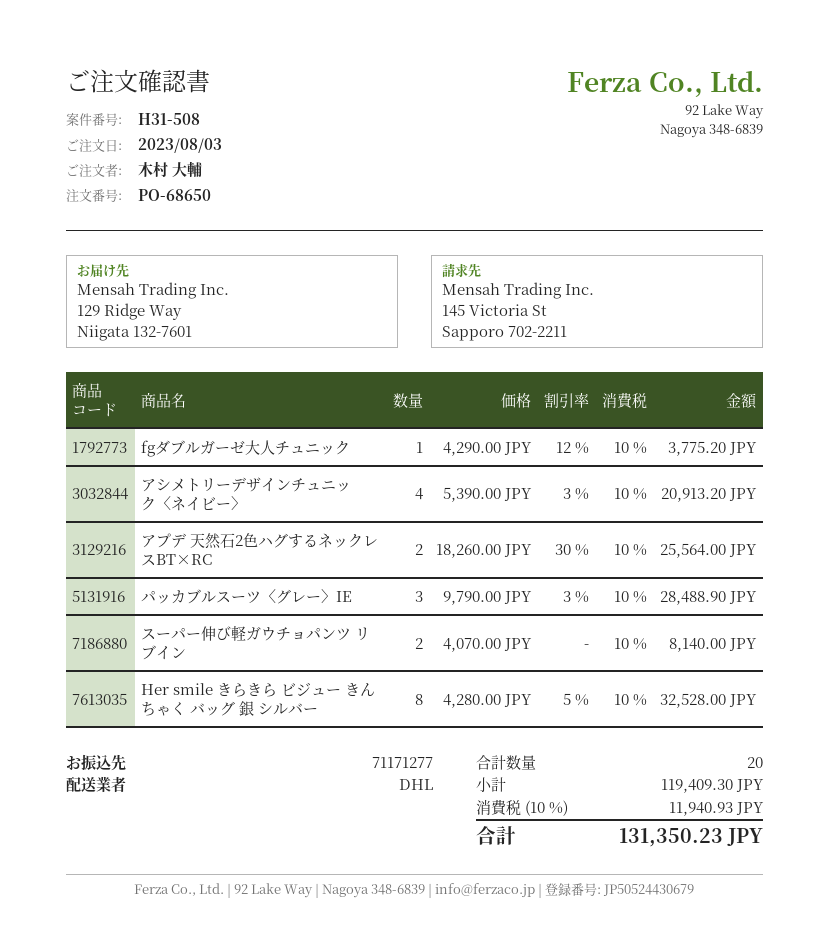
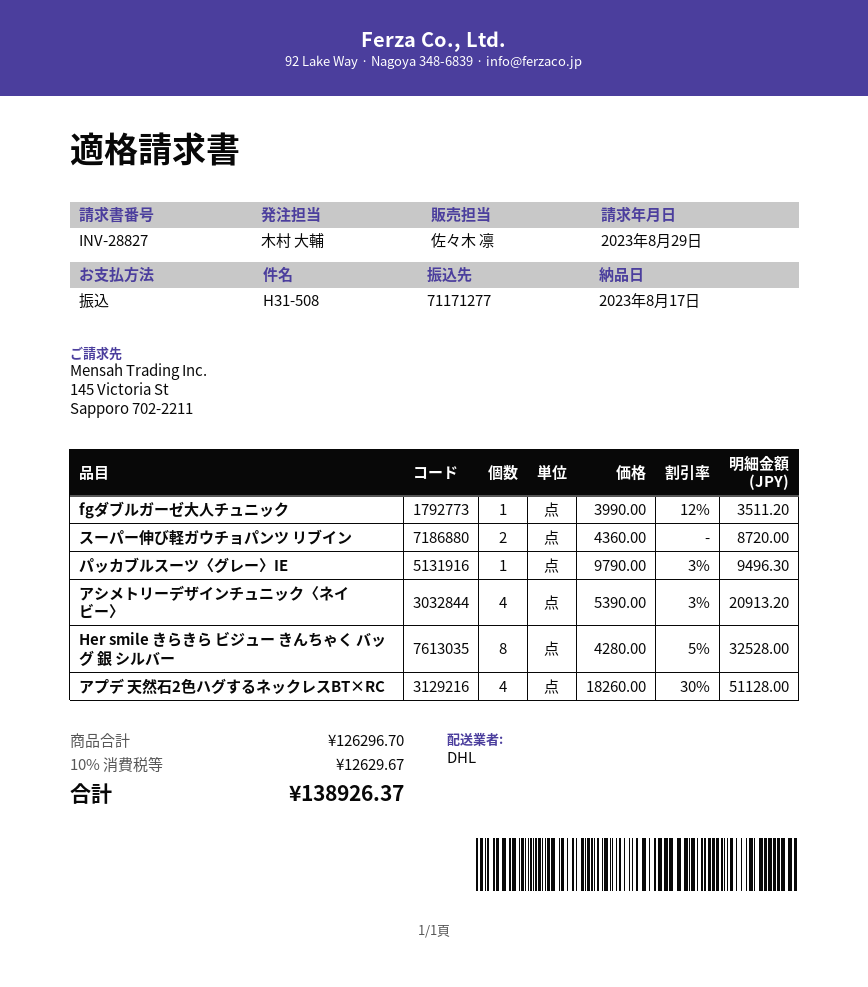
fgダブルガーゼ大人チュニック: 1 x 4290.00 - 12% = 3775.20 -> 1 x 3990.00 - 12% = 3511.20
アプデ 天然石2色ハグするネックレスBT×RC: 2 x 18260.00 - 30% = 25564.00 -> 4 x 18260.00 - 30% = 51128.00
パッカブルスーツ〈グレー〉IE: 3 x 9790.00 - 3% = 28488.90 -> 1 x 9790.00 - 3% = 9496.30
スーパー伸び軽ガウチョパンツ リブイン: 2 x 4070.00 = 8140.00 -> 2 x 4360.00 = 8720.00
subtotal: 119409.30 -> 126296.70
tax: 10% = 11940.93 -> 10% = 12629.67
total: 131350.23 -> 138926.37

